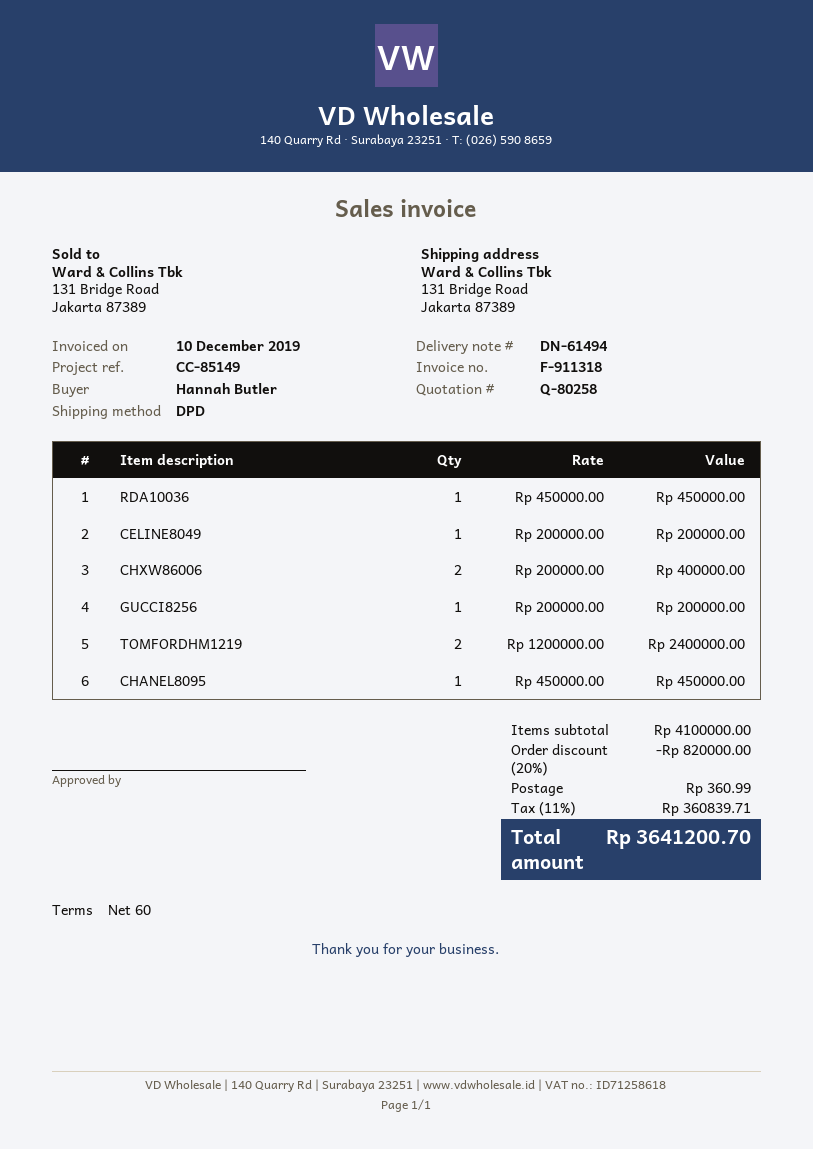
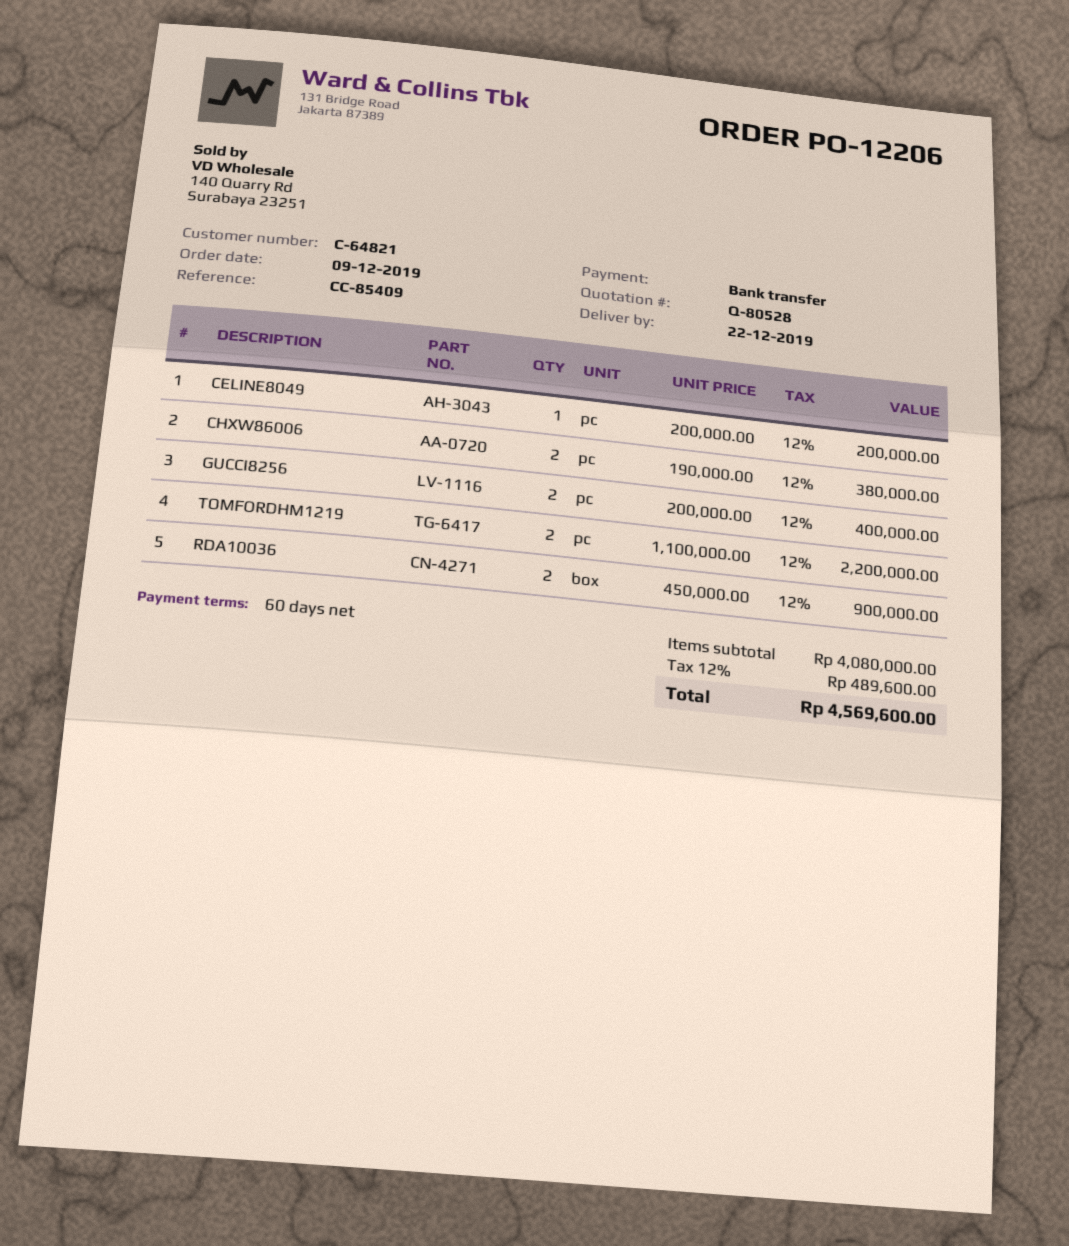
quote number: Q-80258 -> Q-80528
reference: CC-85149 -> CC-85409
RDA10036: 1 x 450000.00 = 450000.00 -> 2 x 450000.00 = 900000.00
CHXW86006: 2 x 200000.00 = 400000.00 -> 2 x 190000.00 = 380000.00
GUCCI8256: 1 x 200000.00 = 200000.00 -> 2 x 200000.00 = 400000.00
TOMFORDHM1219: 2 x 1200000.00 = 2400000.00 -> 2 x 1100000.00 = 2200000.00
CHANEL8095: 1 x 450000.00 = 450000.00 -> none
subtotal: 4100000.00 -> 4080000.00
discount: 20% = 820000.00 -> none
shipping: 360.99 -> none
tax: 11% = 360839.71 -> 12% = 489600.00
total: 3641200.70 -> 4569600.00

